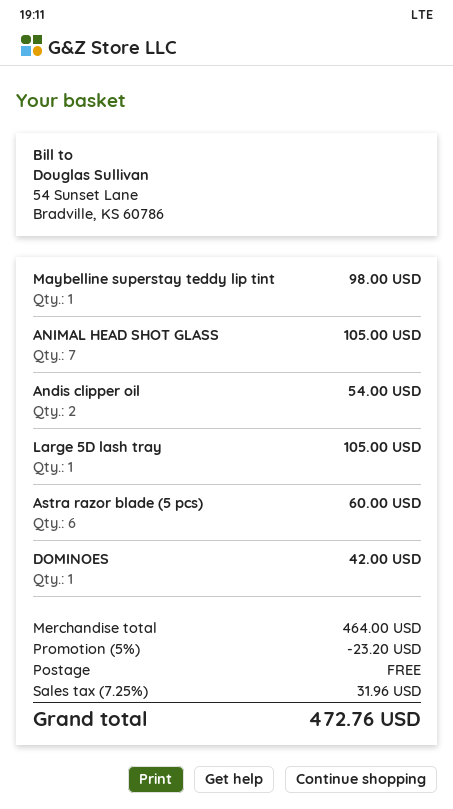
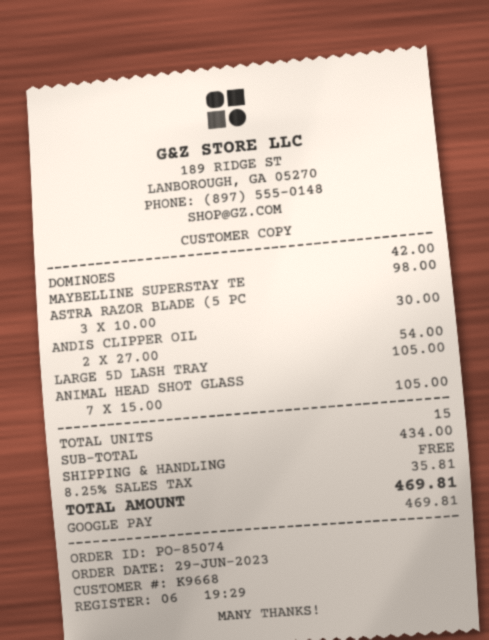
Astra razor blade (5 pcs): 6 for 60.00 -> 3 for 30.00
subtotal: 464.00 -> 434.00
discount: 5% = 23.20 -> none
tax: 7.25% = 31.96 -> 8.25% = 35.81
total: 472.76 -> 469.81

